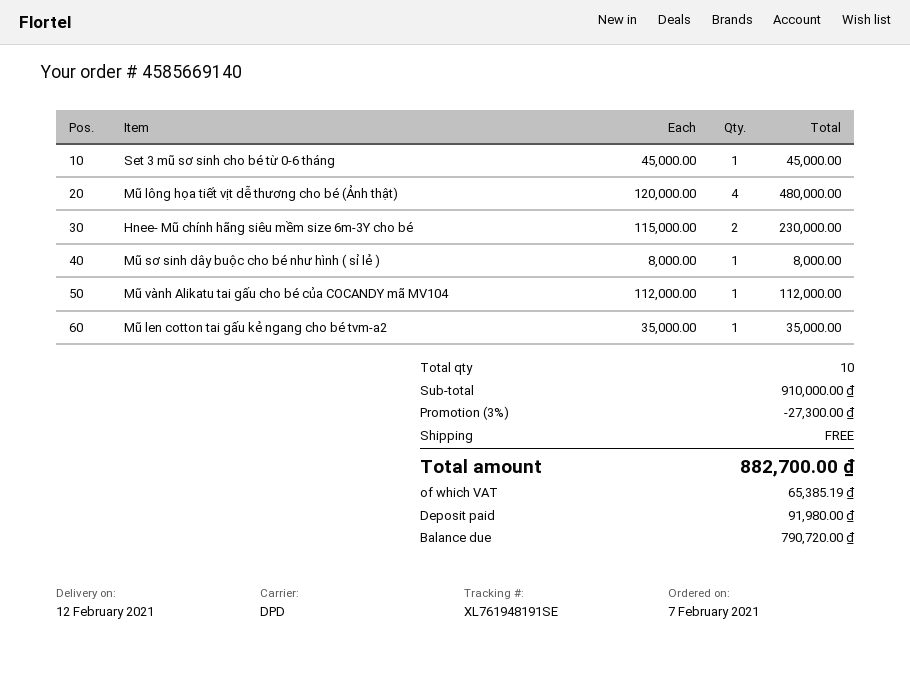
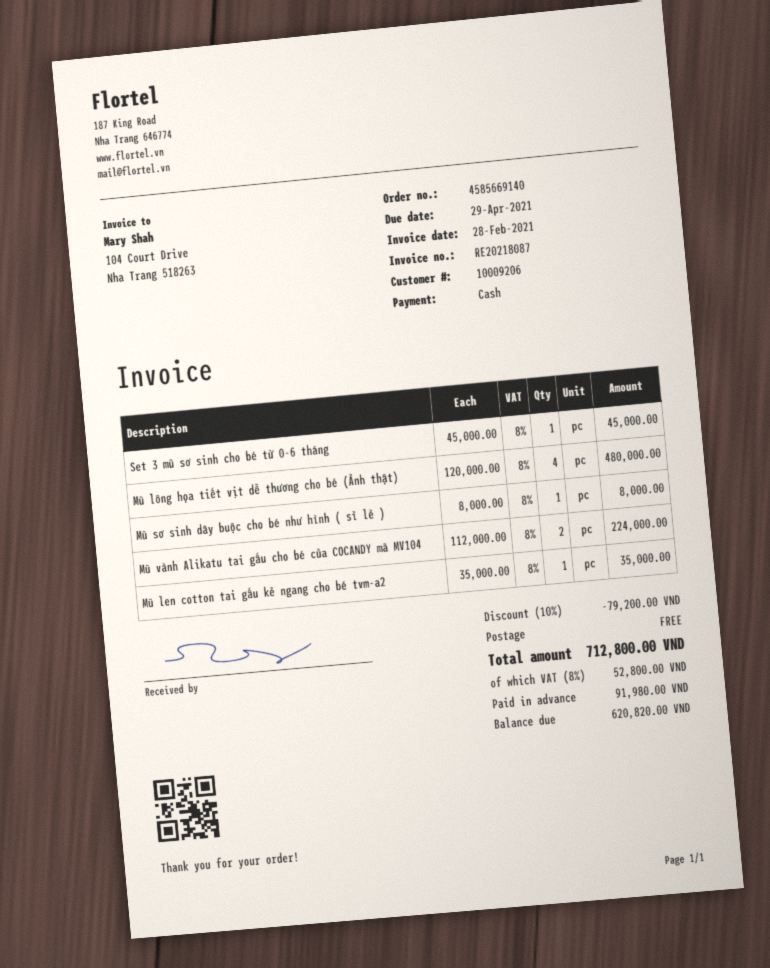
Hnee- Mũ chính hãng siêu mềm size 6m-3Y cho bé: 2 x 115000.00 = 230000.00 -> none
Mũ vành Alikatu tai gấu cho bé của COCANDY mã MV104: 1 x 112000.00 = 112000.00 -> 2 x 112000.00 = 224000.00
discount: 3% = 27300.00 -> 10% = 79200.00
tax: 65385.19 -> 52800.00
total: 882700.00 -> 712800.00
balance: 790720.00 -> 620820.00

